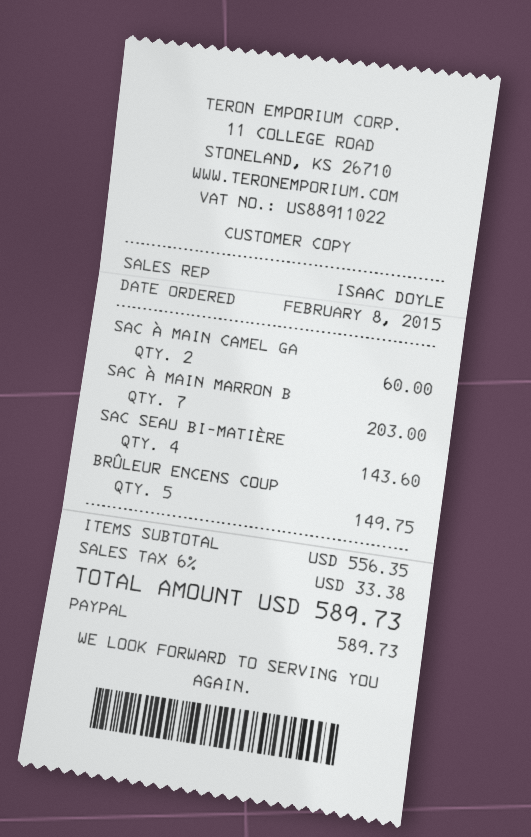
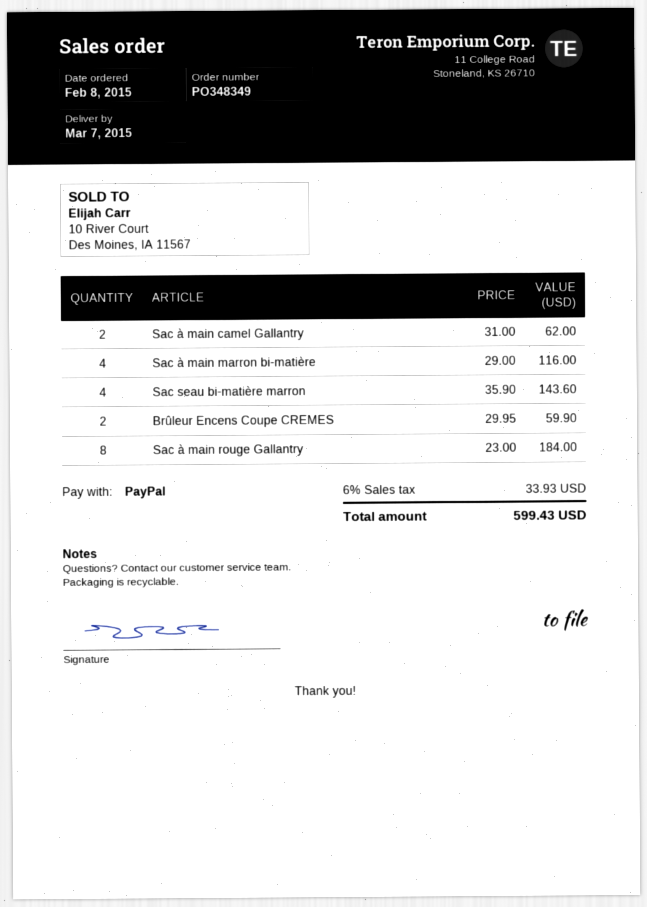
SAC À MAIN CAMEL GA: 2 for 60.00 -> 2 for 62.00
SAC À MAIN MARRON B: 7 for 203.00 -> 4 for 116.00
BRÛLEUR ENCENS COUP: 5 for 149.75 -> 2 for 59.90
Sac à main rouge Gallantry: none -> 8 for 184.00
tax: 6% = 33.38 -> 6% = 33.93
total: 589.73 -> 599.43

